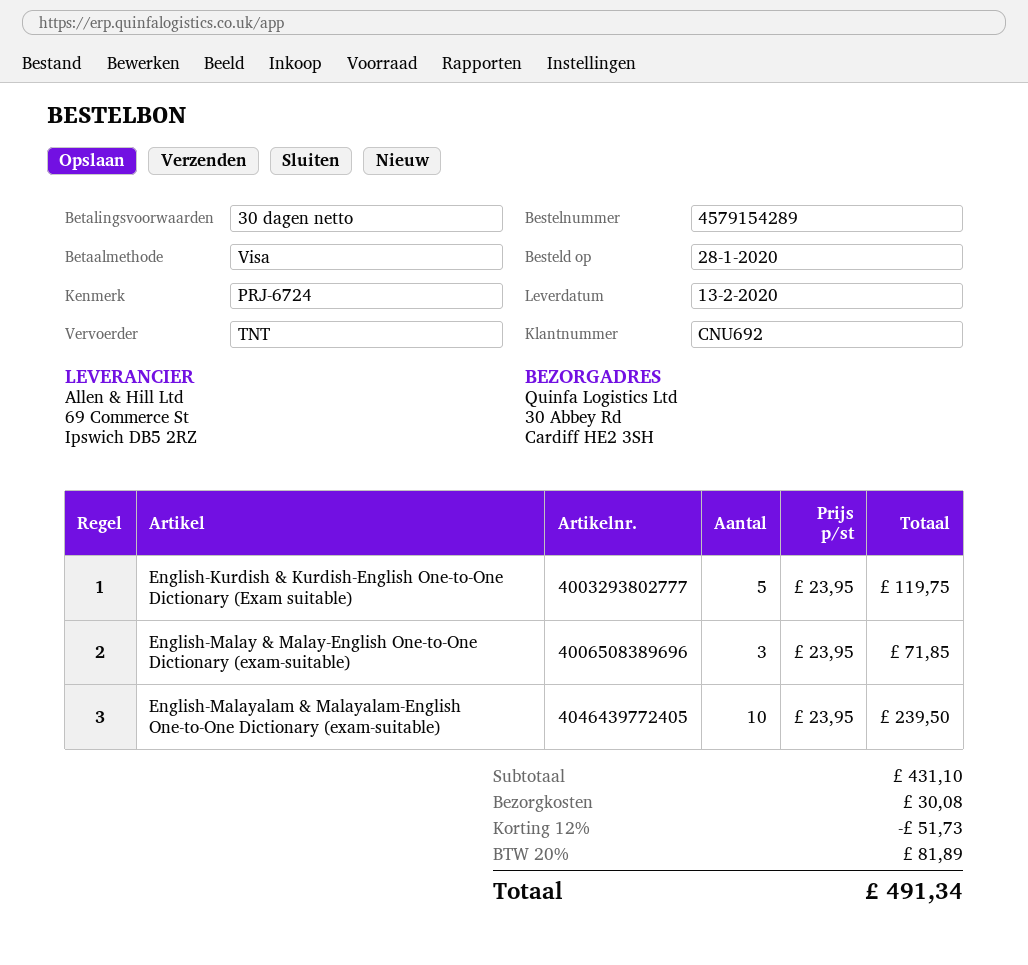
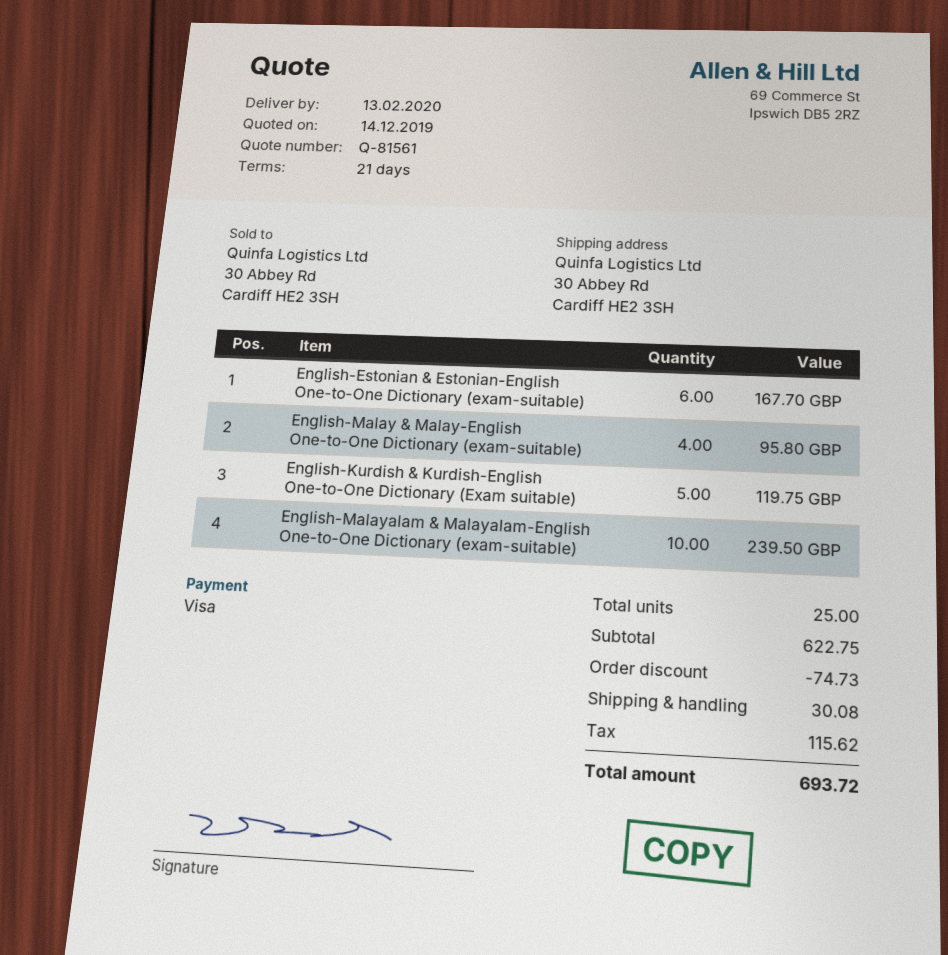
payment terms: 30 days -> 21 days
English-Malay & Malay-English One-to-One Dictionary (exam-suitable): 3 for 71.85 -> 4 for 95.80
English-Estonian & Estonian-English One-to-One Dictionary (exam-suitable): none -> 6 for 167.70
subtotal: 431.10 -> 622.75
discount: 51.73 -> 74.73
tax: 81.89 -> 115.62
total: 491.34 -> 693.72

